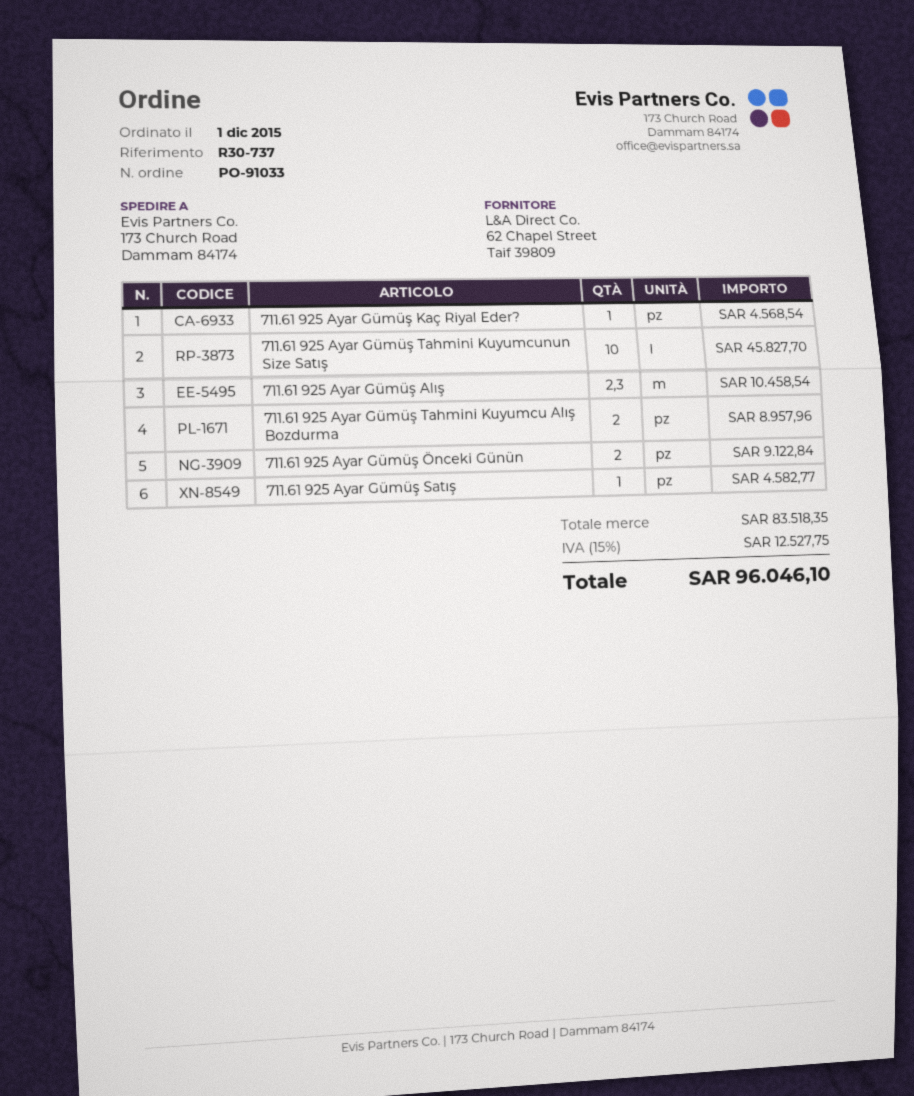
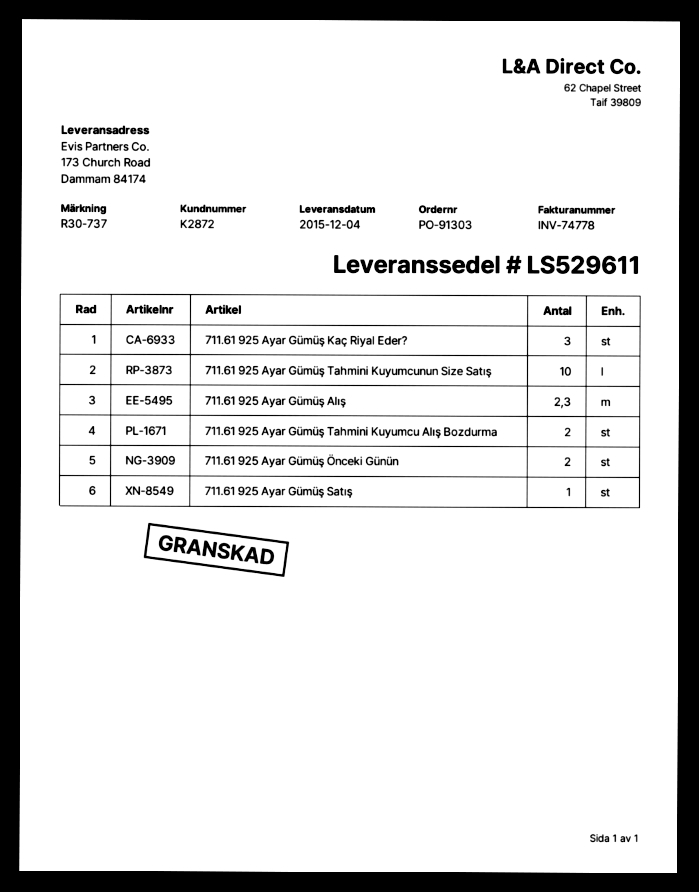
order number: PO-91033 -> PO-91303
711.61 925 Ayar Gümüş Kaç Riyal Eder?: 1 -> 3

